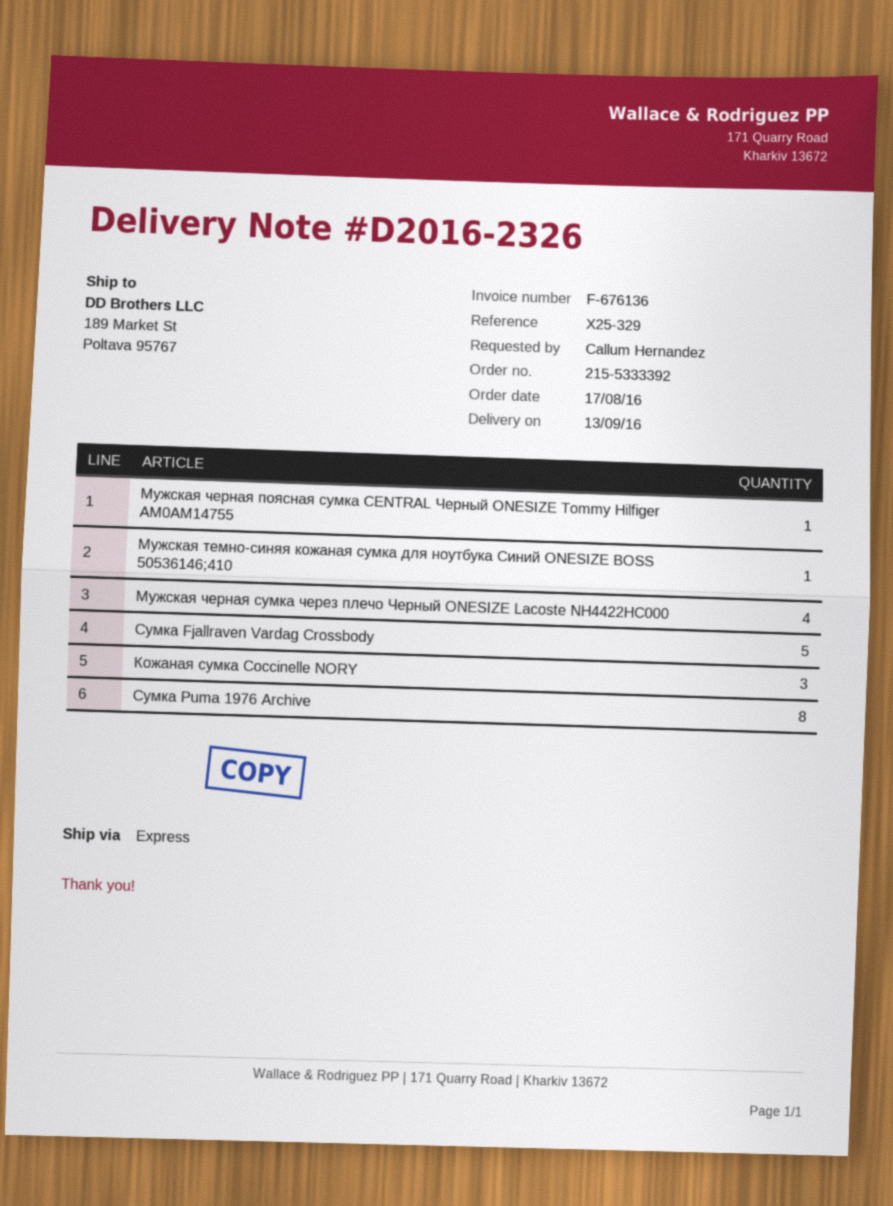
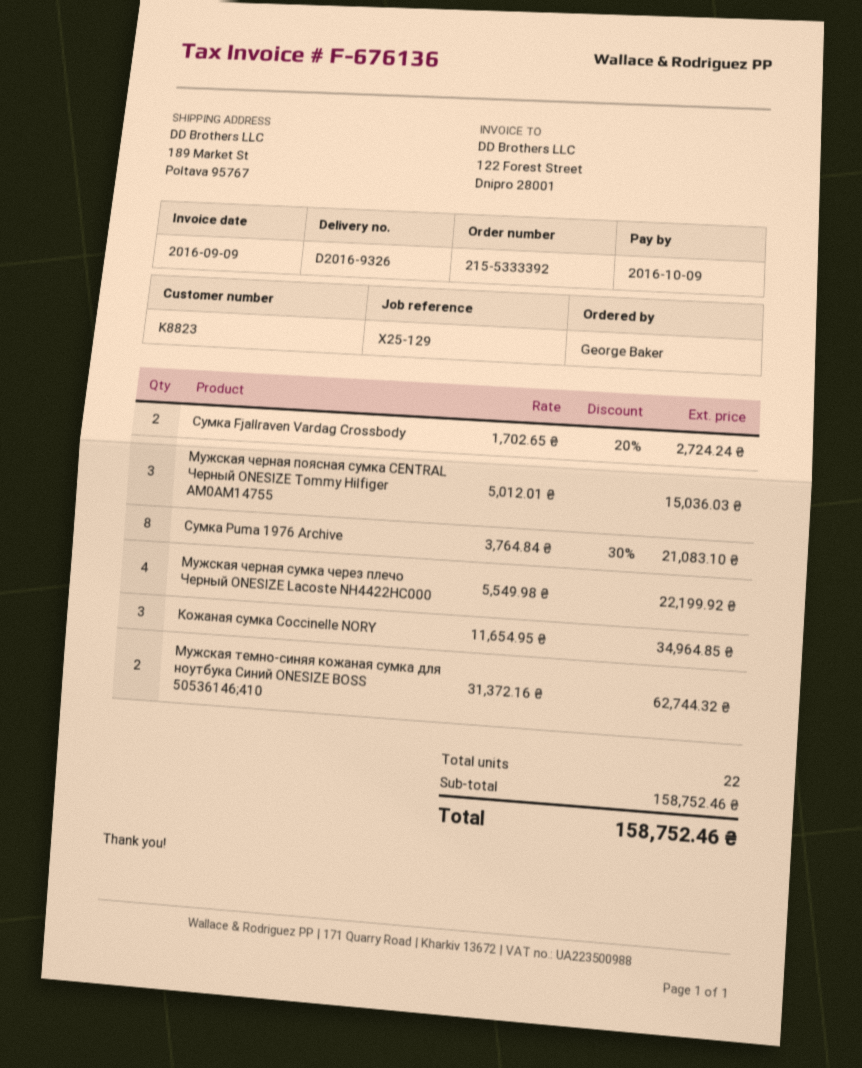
delivery note number: D2016-2326 -> D2016-9326
reference: X25-329 -> X25-129
ordered by: Callum Hernandez -> George Baker
Мужская черная поясная сумка CENTRAL Черный ONESIZE Tommy Hilfiger AM0AM14755: 1 -> 3
Мужская темно-синяя кожаная сумка для ноутбука Синий ONESIZE BOSS 50536146;410: 1 -> 2
Сумка Fjallraven Vardag Crossbody: 5 -> 2

